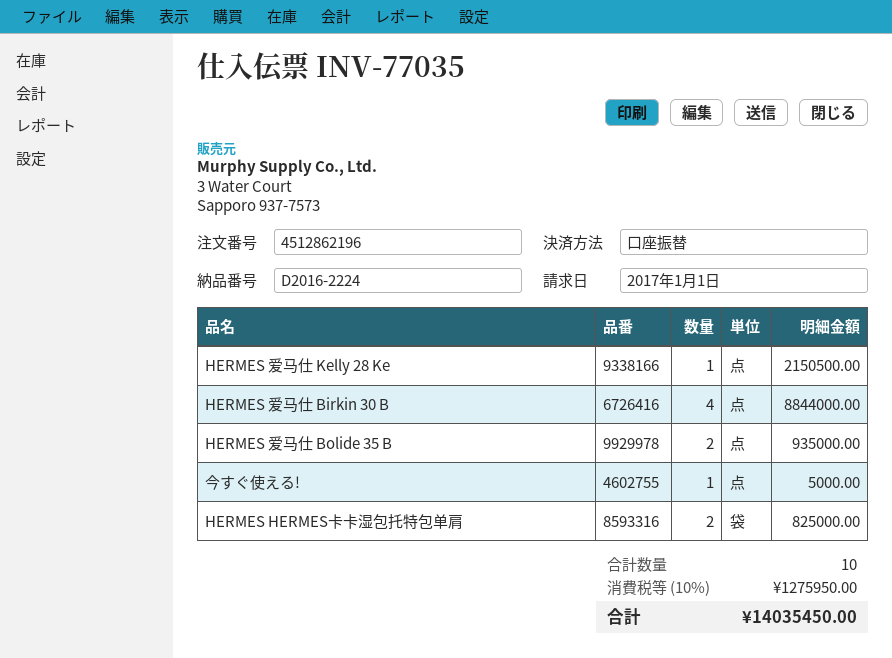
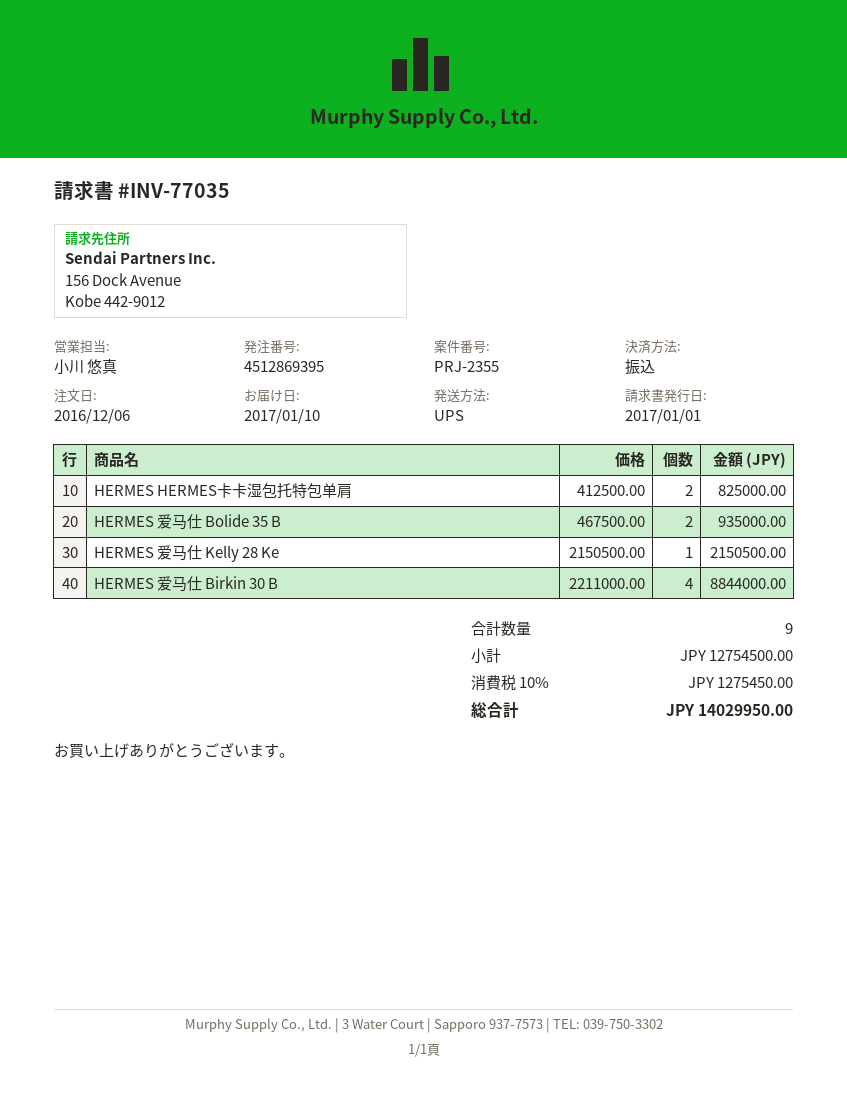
order number: 4512862196 -> 4512869395
payment method: direct debit -> bank transfer
今すぐ使える!: 1 for 5000.00 -> none
total quantity: 10 -> 9
tax: 10% = 1275950.00 -> 10% = 1275450.00
total: 14035450.00 -> 14029950.00

